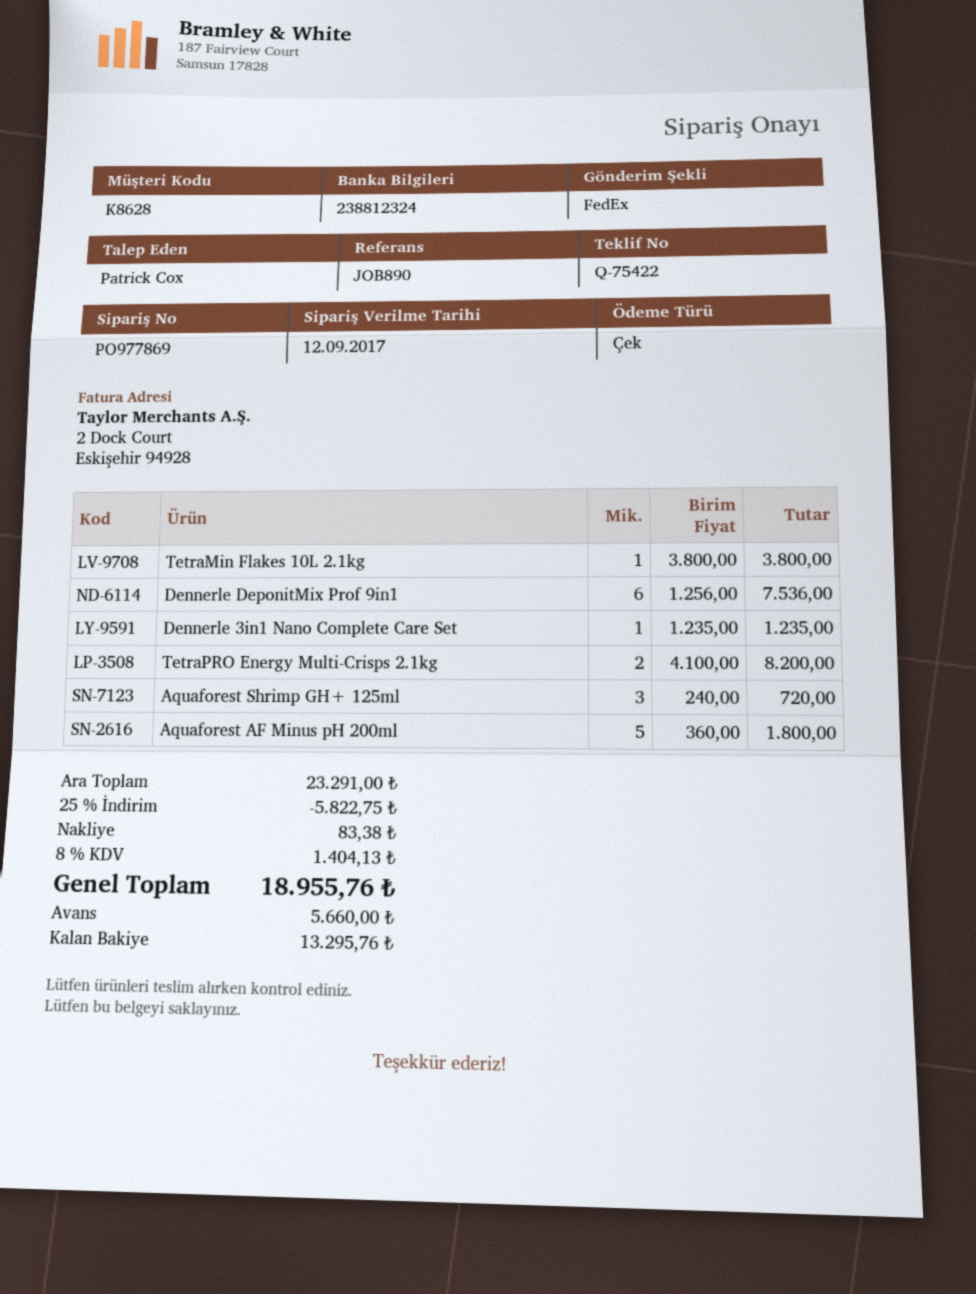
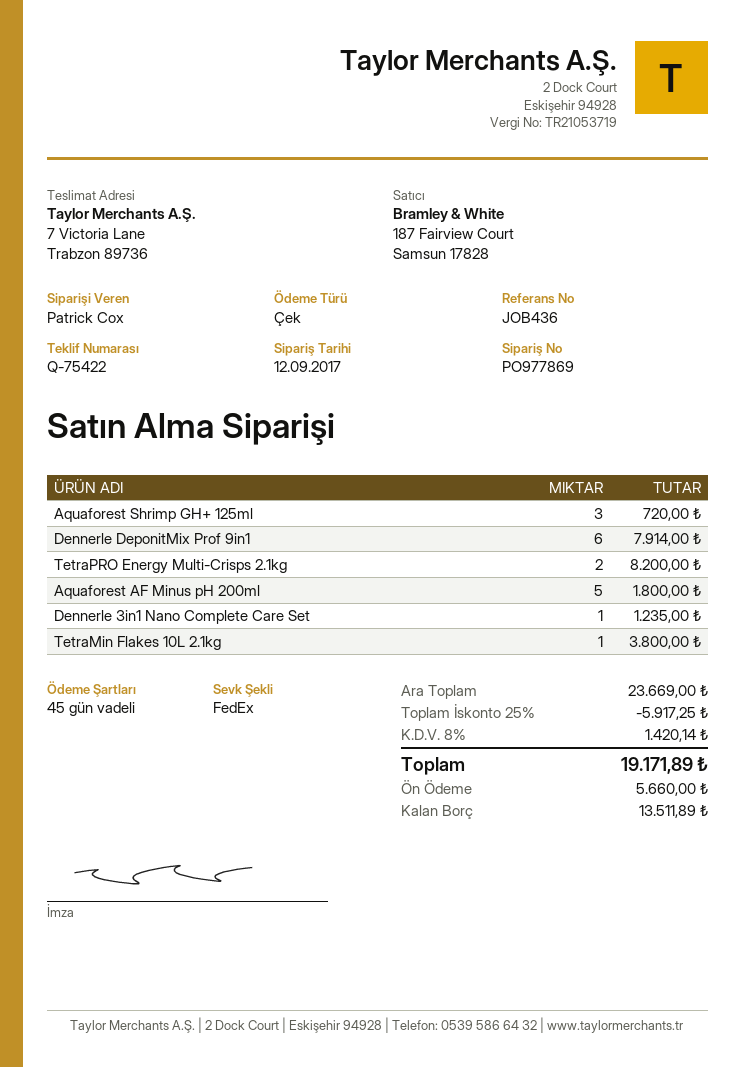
reference: JOB890 -> JOB436
Dennerle DeponitMix Prof 9in1: 6 for 7536.00 -> 6 for 7914.00
subtotal: 23291.00 -> 23669.00
discount: 25% = 5822.75 -> 25% = 5917.25
shipping: 83.38 -> none
tax: 8% = 1404.13 -> 8% = 1420.14
total: 18955.76 -> 19171.89
balance: 13295.76 -> 13511.89

